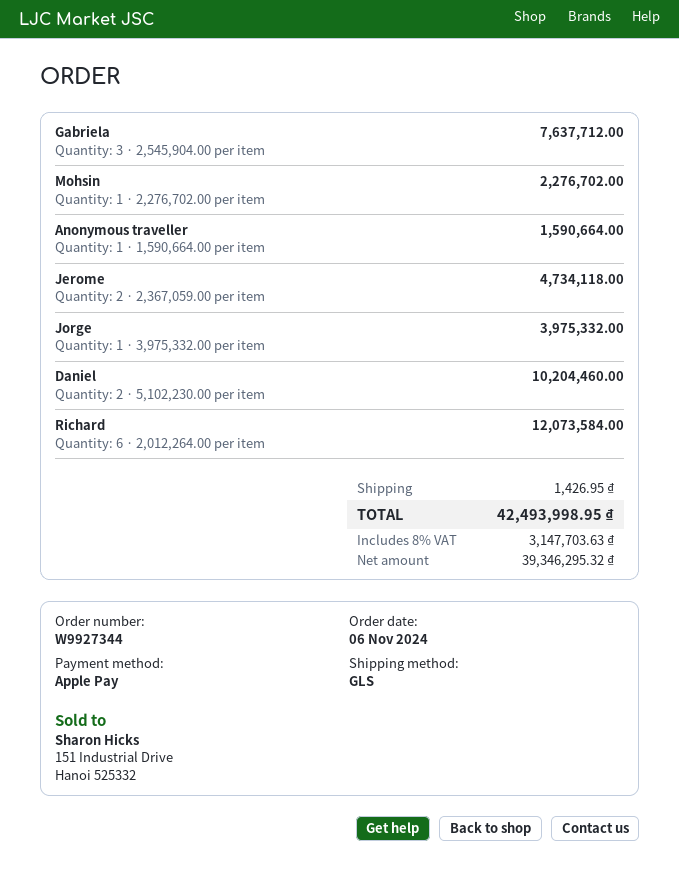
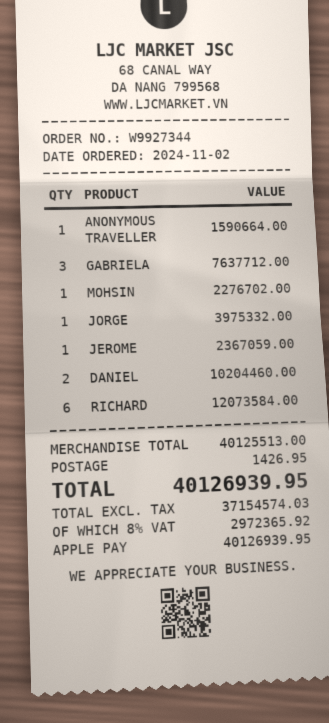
order date: 2024-11-06 -> 2024-11-02
Jerome: 2 for 4734118.00 -> 1 for 2367059.00
net: 39346295.32 -> 37154574.03
tax: 8% = 3147703.63 -> 8% = 2972365.92
total: 42493998.95 -> 40126939.95

